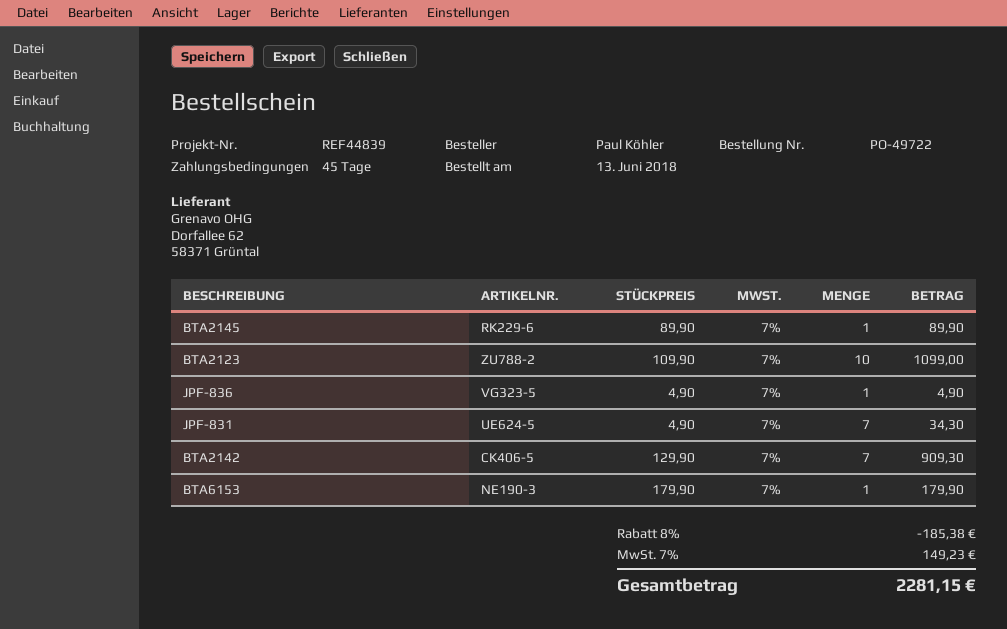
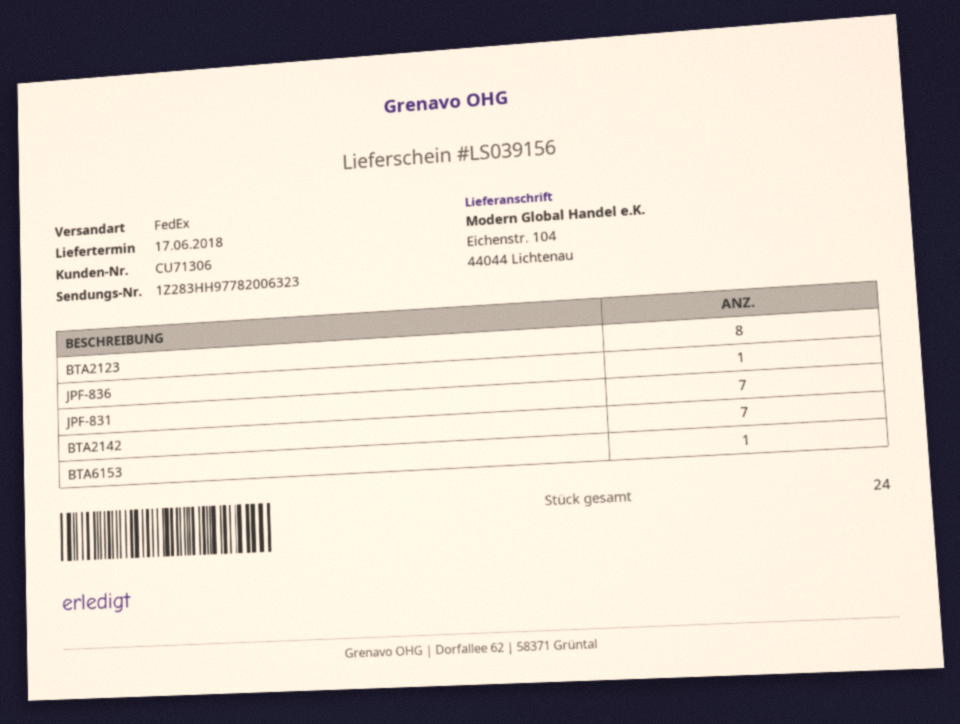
BTA2145: 1 -> none
BTA2123: 10 -> 8

